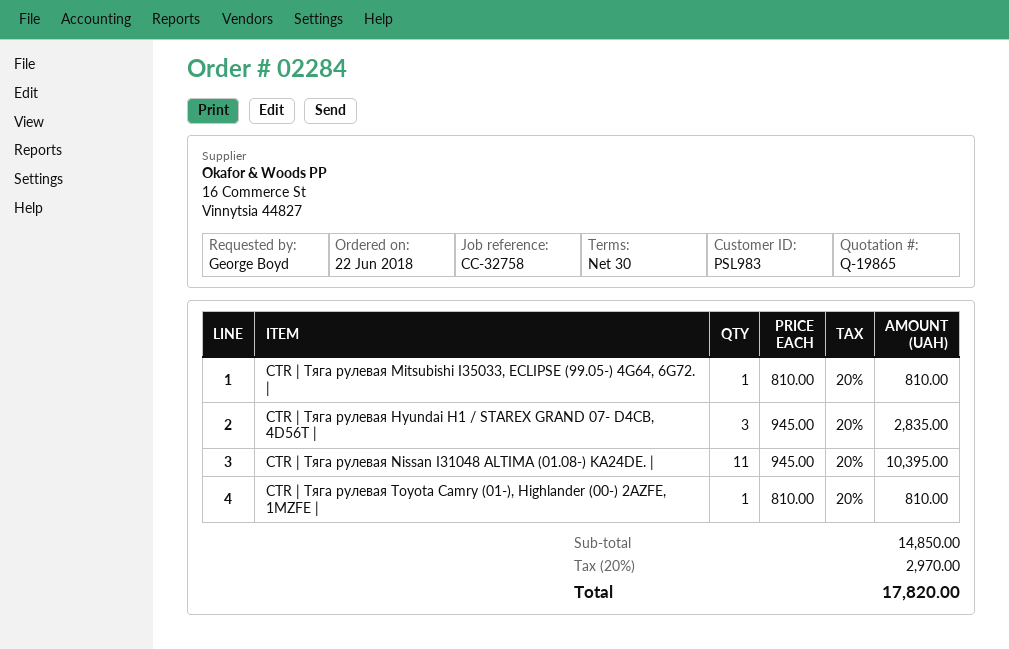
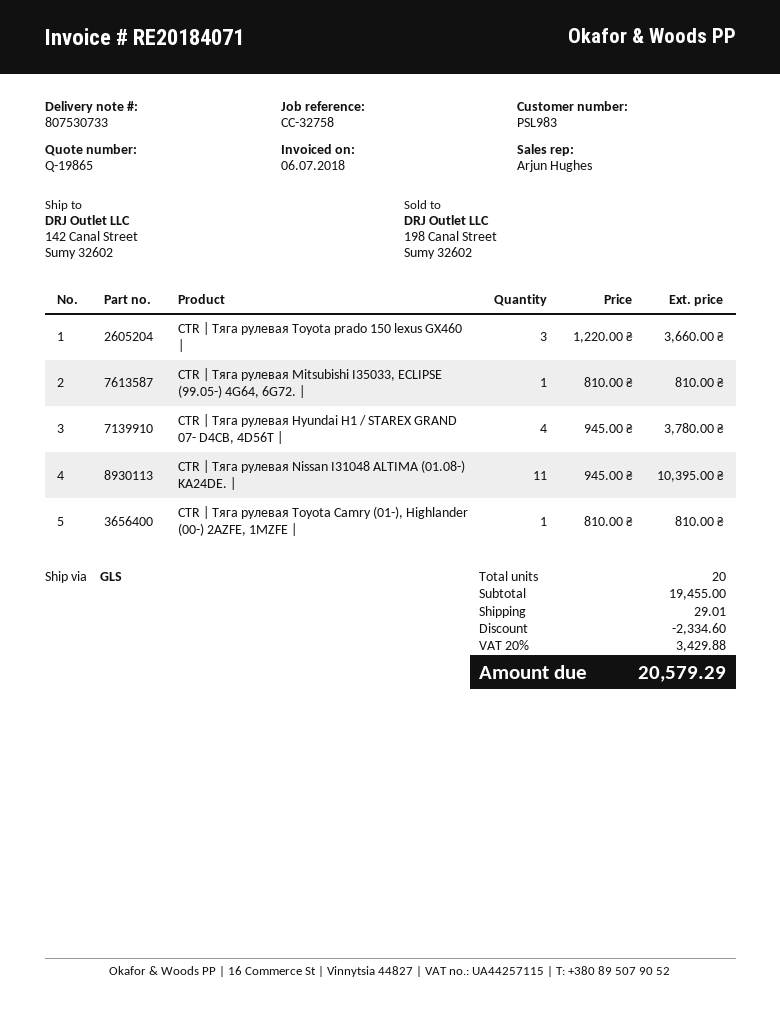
CTR | Тяга рулевая Hyundai H1 / STAREX GRAND 07- D4CB, 4D56T |: 3 x 945.00 = 2835.00 -> 4 x 945.00 = 3780.00
CTR | Тяга рулевая Toyota prado 150 lexus GX460 |: none -> 3 x 1220.00 = 3660.00
subtotal: 14850.00 -> 19455.00
discount: none -> 2334.60
shipping: none -> 29.01
tax: 20% = 2970.00 -> 20% = 3429.88
total: 17820.00 -> 20579.29

